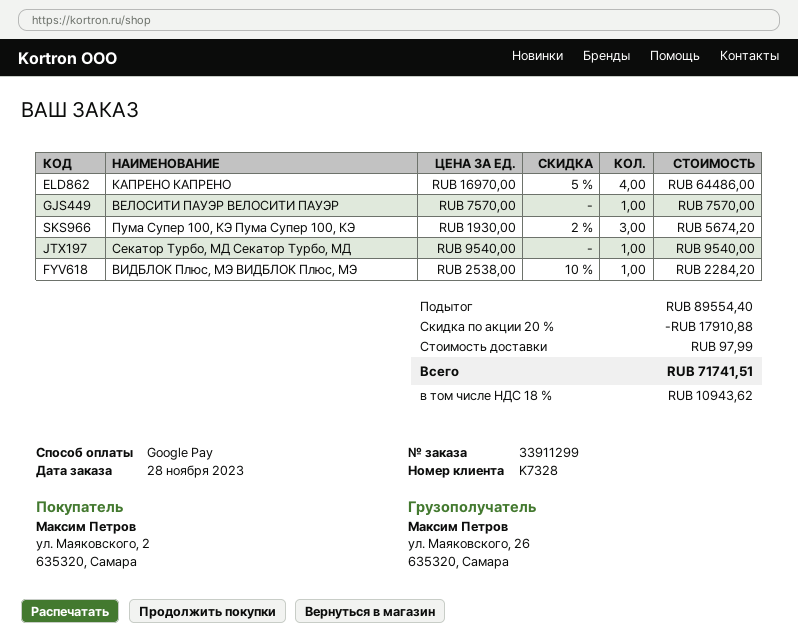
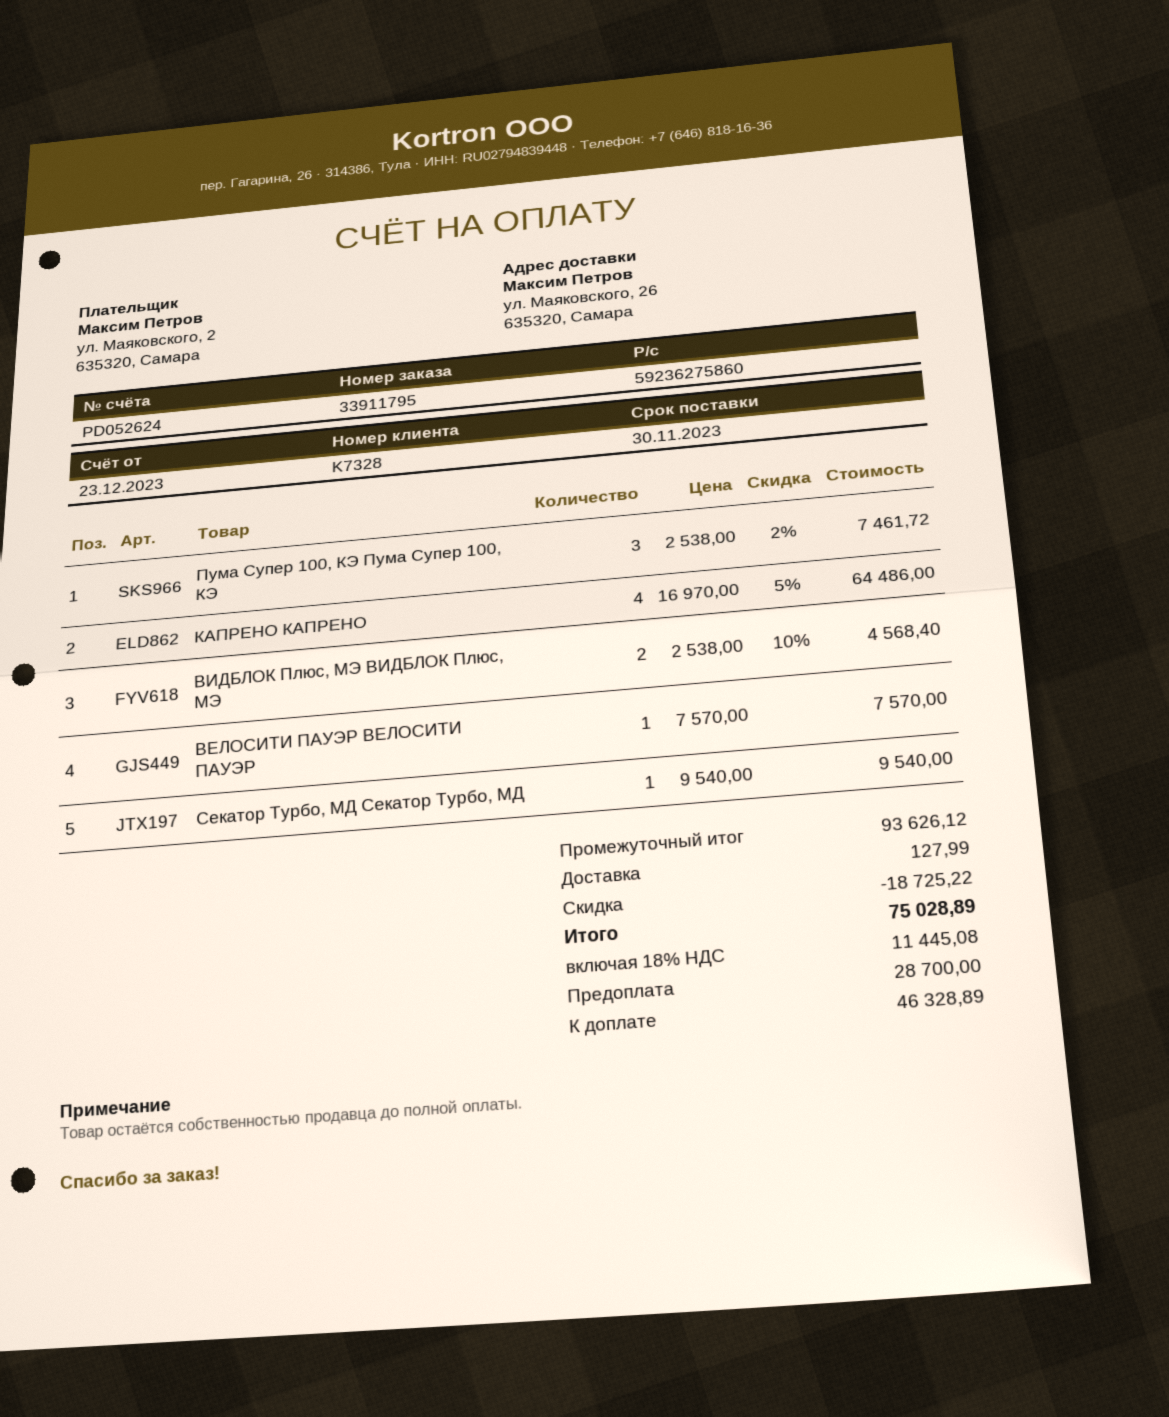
order number: 33911299 -> 33911795
Пума Супер 100, КЭ Пума Супер 100, КЭ: 3 x 1930.00 - 2% = 5674.20 -> 3 x 2538.00 - 2% = 7461.72
ВИДБЛОК Плюс, МЭ ВИДБЛОК Плюс, МЭ: 1 x 2538.00 - 10% = 2284.20 -> 2 x 2538.00 - 10% = 4568.40
subtotal: 89554.40 -> 93626.12
discount: 17910.88 -> 18725.22
shipping: 97.99 -> 127.99
tax: 18% = 10943.62 -> 18% = 11445.08
total: 71741.51 -> 75028.89

